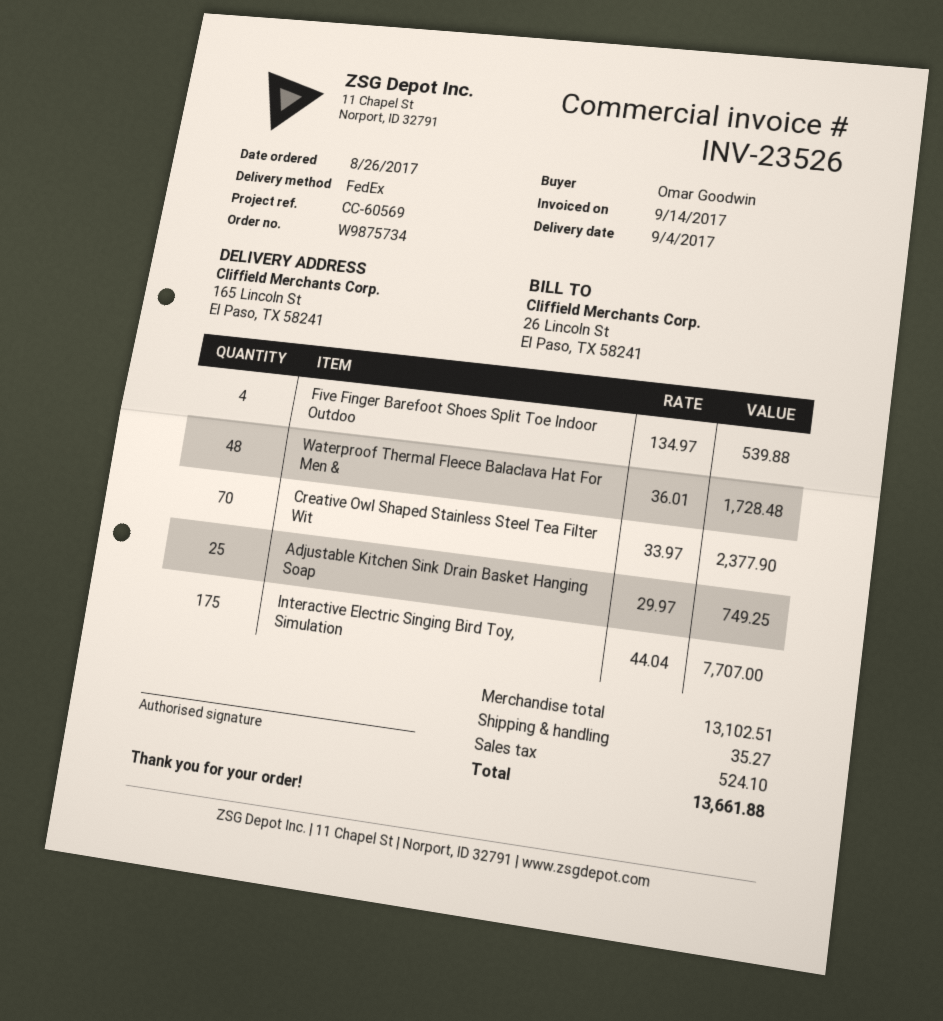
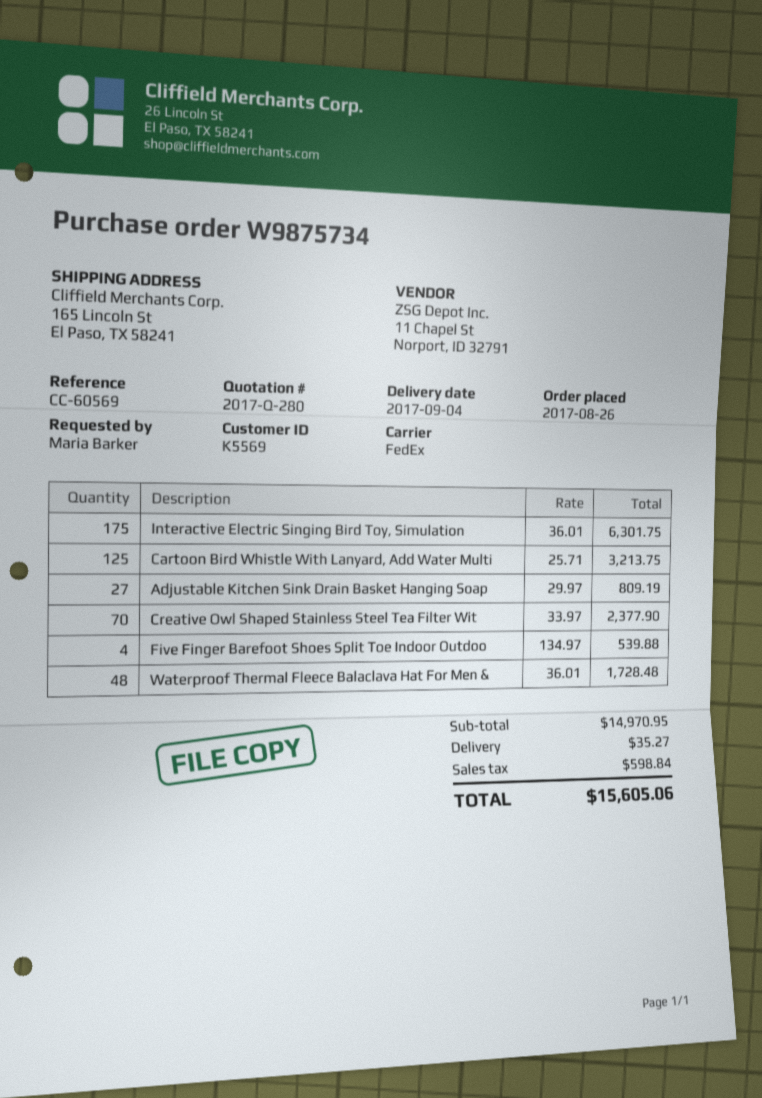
ordered by: Omar Goodwin -> Maria Barker
Adjustable Kitchen Sink Drain Basket Hanging Soap: 25 x 29.97 = 749.25 -> 27 x 29.97 = 809.19
Interactive Electric Singing Bird Toy, Simulation: 175 x 44.04 = 7707.00 -> 175 x 36.01 = 6301.75
Cartoon Bird Whistle With Lanyard, Add Water Multi: none -> 125 x 25.71 = 3213.75
subtotal: 13102.51 -> 14970.95
tax: 524.10 -> 598.84
total: 13661.88 -> 15605.06

